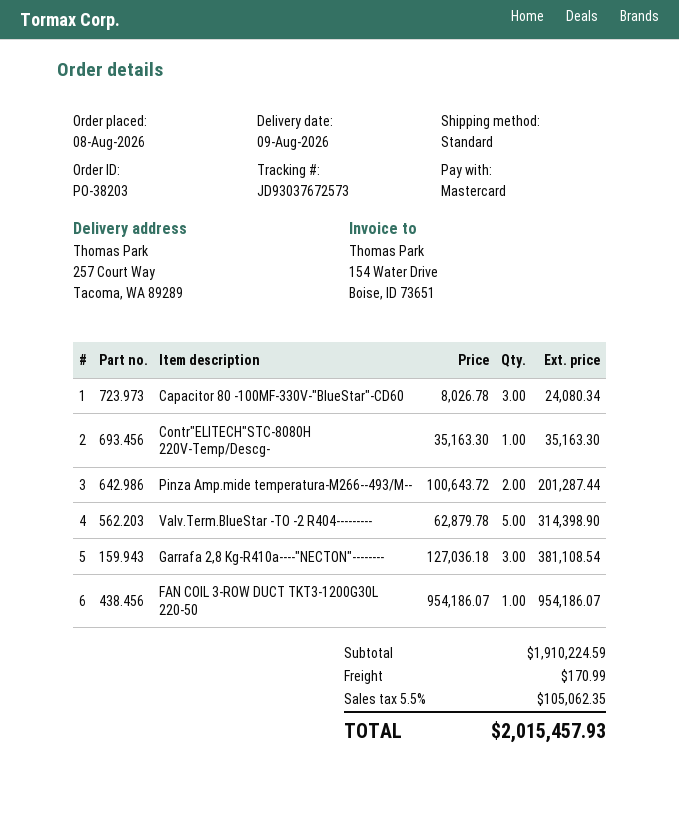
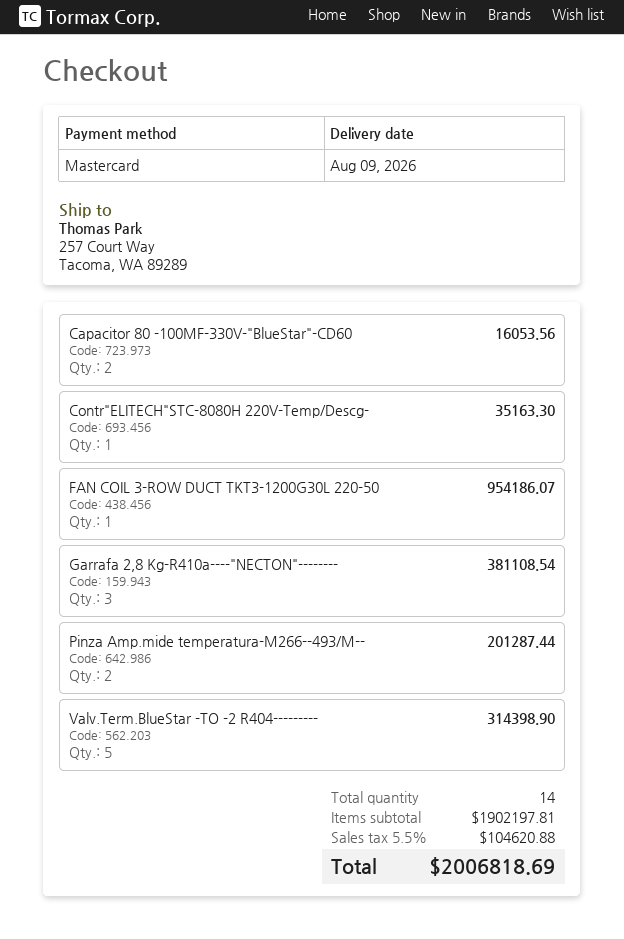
Capacitor 80 -100MF-330V-"BlueStar"-CD60: 3 for 24080.34 -> 2 for 16053.56
subtotal: 1910224.59 -> 1902197.81
shipping: 170.99 -> none
tax: 5.5% = 105062.35 -> 5.5% = 104620.88
total: 2015457.93 -> 2006818.69

